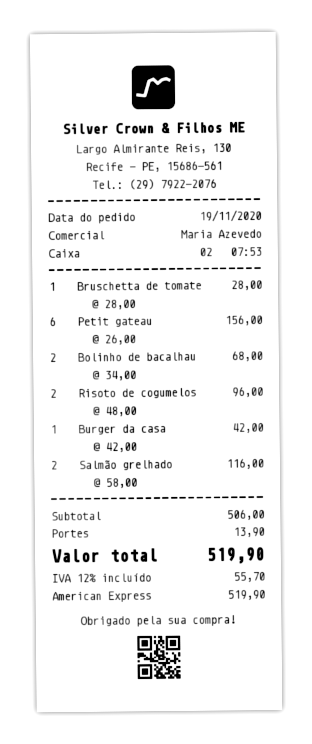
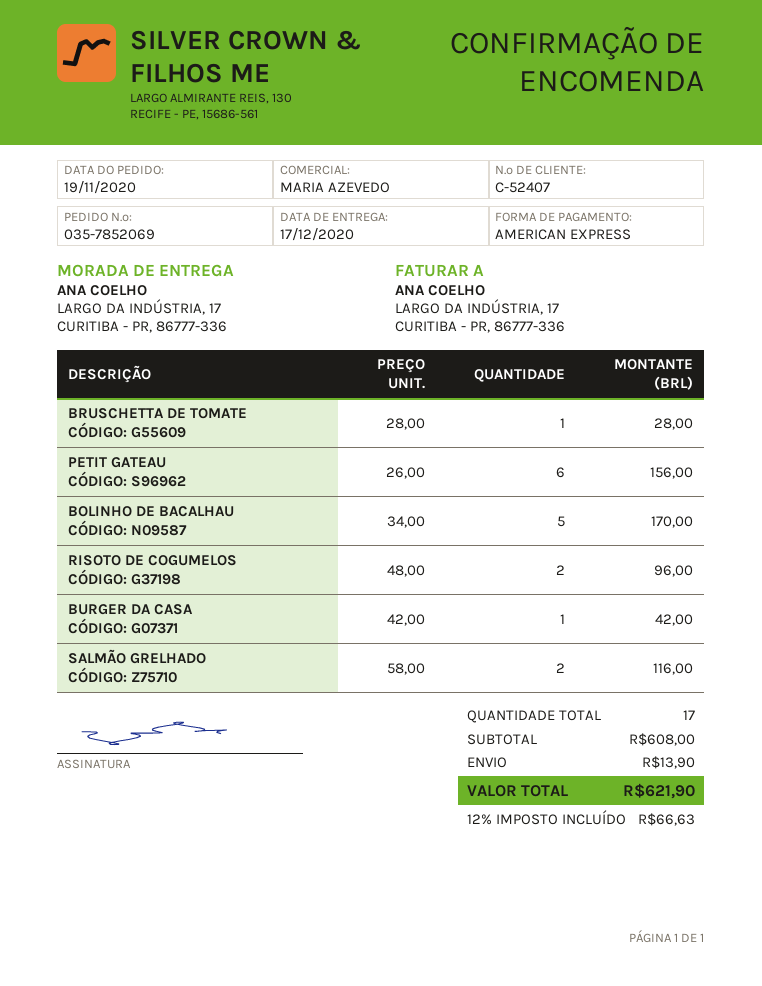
Bolinho de bacalhau: 2 x 34.00 = 68.00 -> 5 x 34.00 = 170.00
subtotal: 506.00 -> 608.00
tax: 12% = 55.70 -> 12% = 66.63
total: 519.90 -> 621.90

